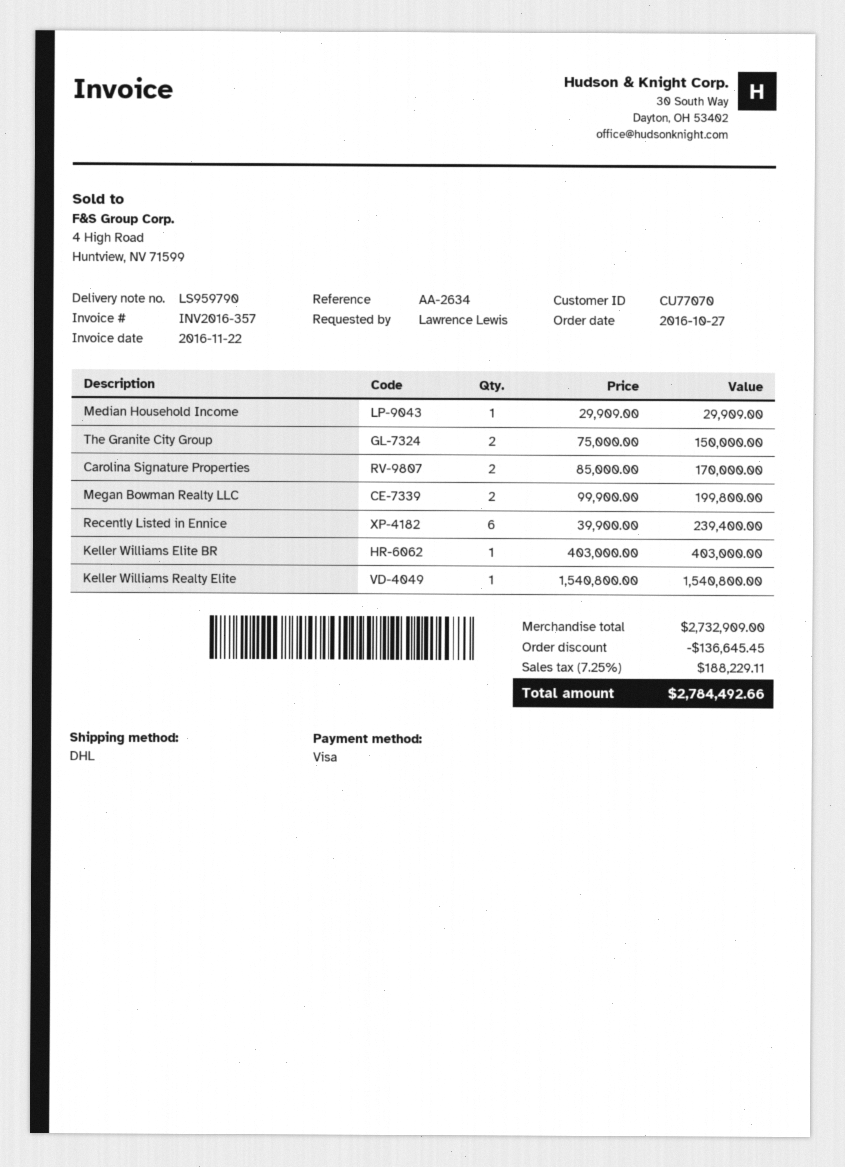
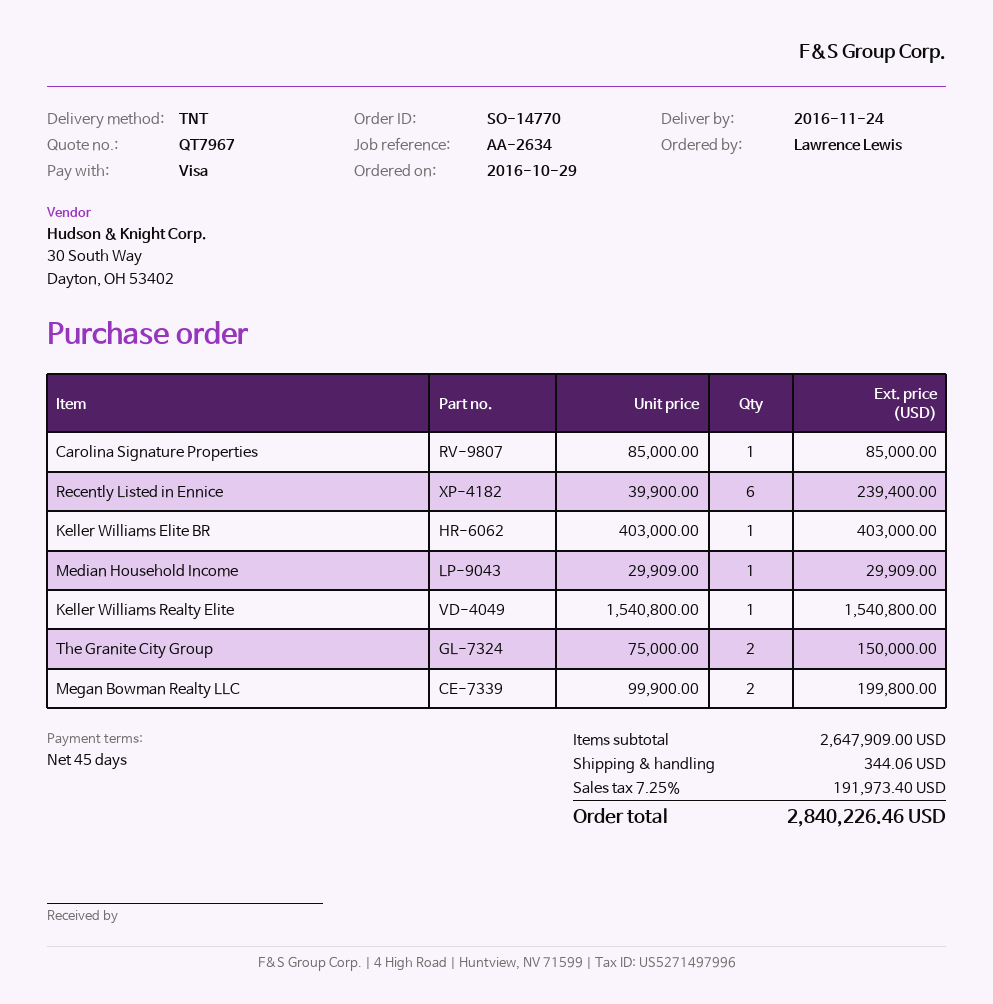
order date: 2016-10-27 -> 2016-10-29
shipping method: DHL -> TNT
Carolina Signature Properties: 2 x 85000.00 = 170000.00 -> 1 x 85000.00 = 85000.00
subtotal: 2732909.00 -> 2647909.00
discount: 136645.45 -> none
shipping: none -> 344.06
tax: 7.25% = 188229.11 -> 7.25% = 191973.40
total: 2784492.66 -> 2840226.46

